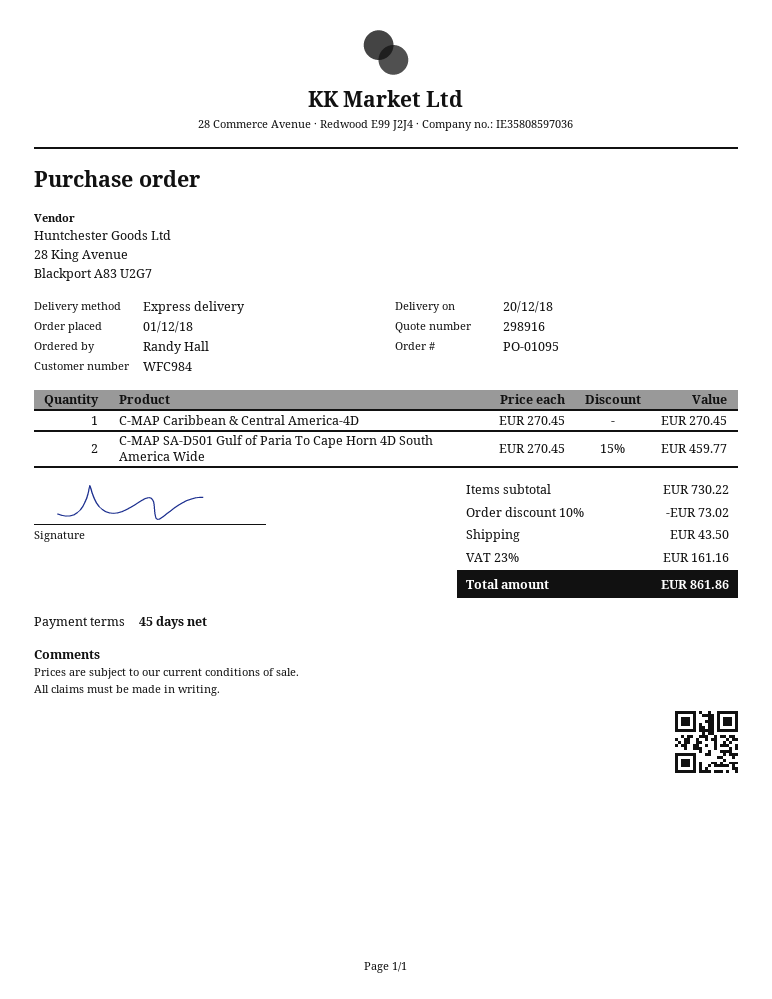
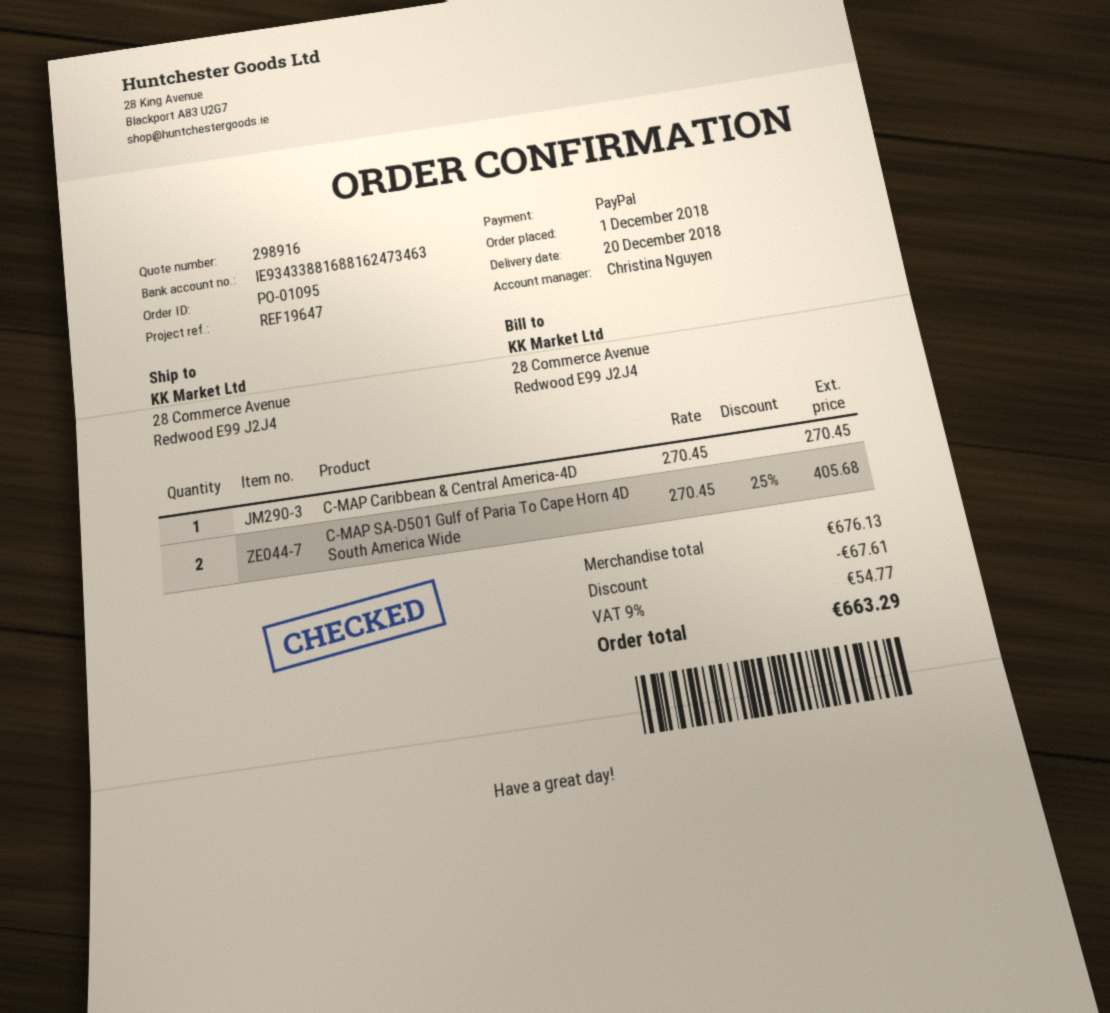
C-MAP SA-D501 Gulf of Paria To Cape Horn 4D South America Wide: 2 x 270.45 - 15% = 459.77 -> 2 x 270.45 - 25% = 405.68
subtotal: 730.22 -> 676.13
discount: 73.02 -> 67.61
shipping: 43.50 -> none
tax: 23% = 161.16 -> 9% = 54.77
total: 861.86 -> 663.29

